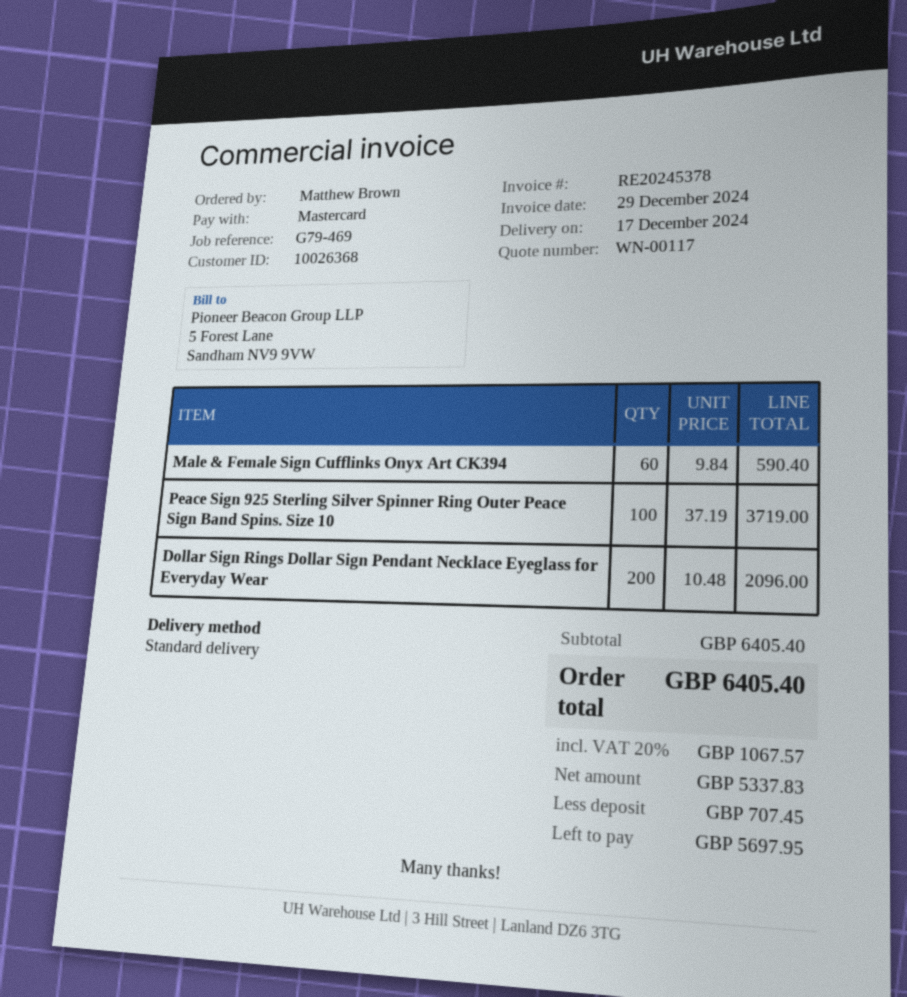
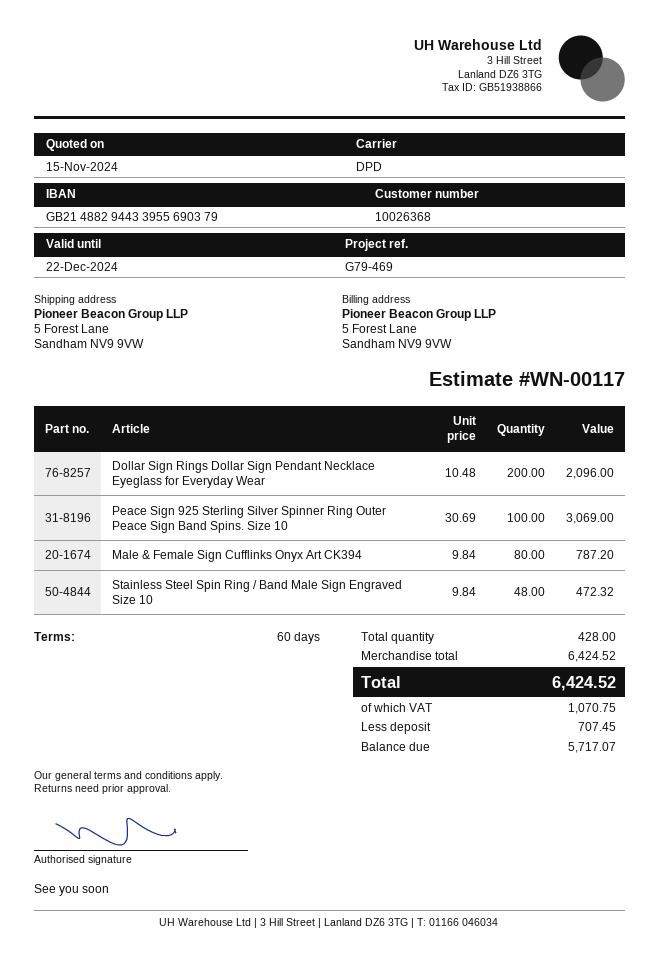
shipping method: standard -> DPD
Male & Female Sign Cufflinks Onyx Art CK394: 60 x 9.84 = 590.40 -> 80 x 9.84 = 787.20
Peace Sign 925 Sterling Silver Spinner Ring Outer Peace Sign Band Spins. Size 10: 100 x 37.19 = 3719.00 -> 100 x 30.69 = 3069.00
Stainless Steel Spin Ring / Band Male Sign Engraved Size 10: none -> 48 x 9.84 = 472.32
subtotal: 6405.40 -> 6424.52
tax: 1067.57 -> 1070.75
total: 6405.40 -> 6424.52
balance: 5697.95 -> 5717.07

